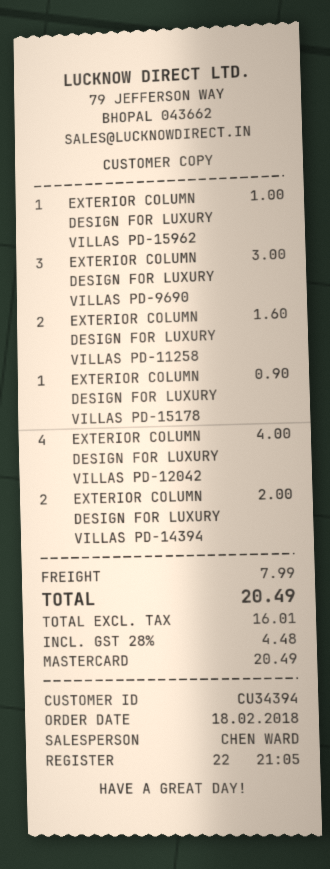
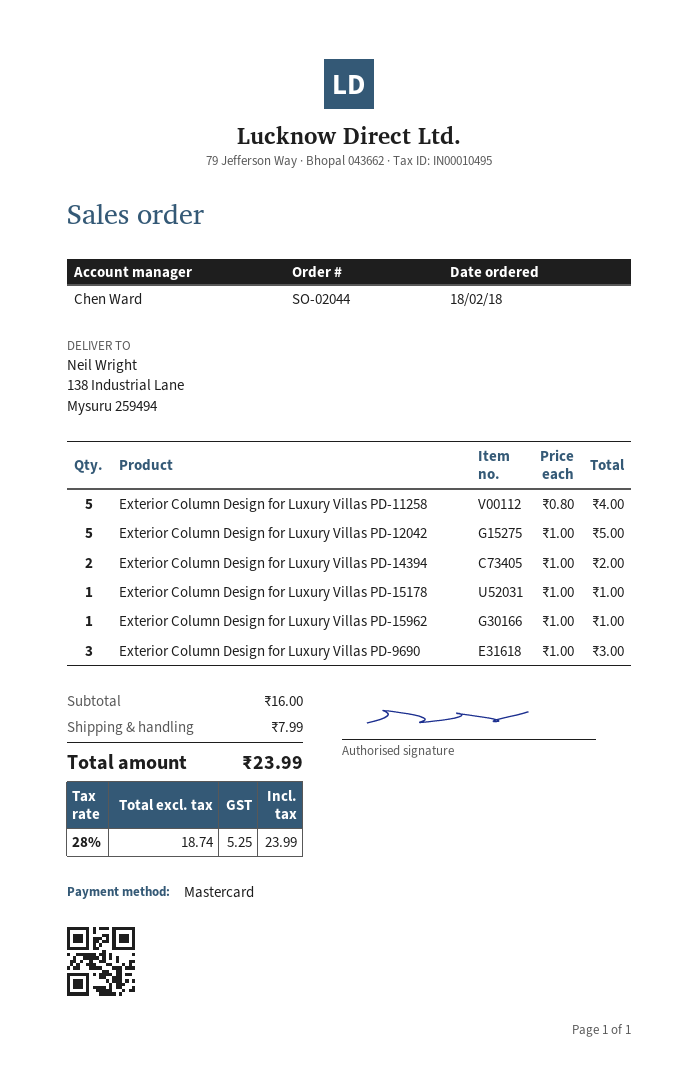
EXTERIOR COLUMN DESIGN FOR LUXURY VILLAS PD-11258: 2 for 1.60 -> 5 for 4.00
EXTERIOR COLUMN DESIGN FOR LUXURY VILLAS PD-15178: 1 for 0.90 -> 1 for 1.00
EXTERIOR COLUMN DESIGN FOR LUXURY VILLAS PD-12042: 4 for 4.00 -> 5 for 5.00
net: 16.01 -> 18.74
tax: 28% = 4.48 -> 28% = 5.25
total: 20.49 -> 23.99

